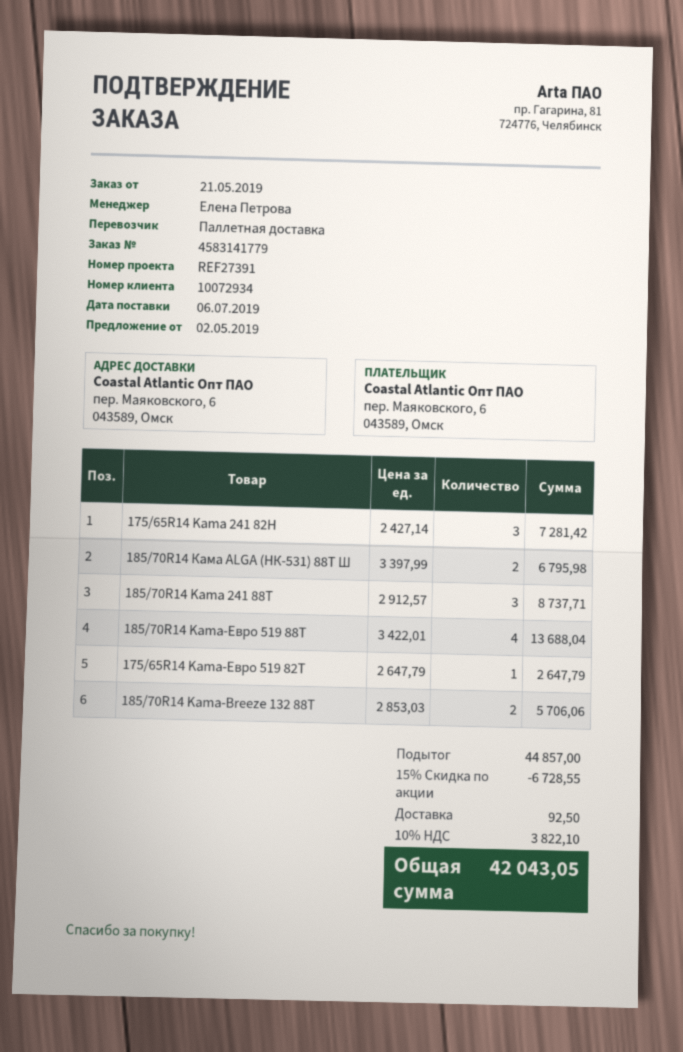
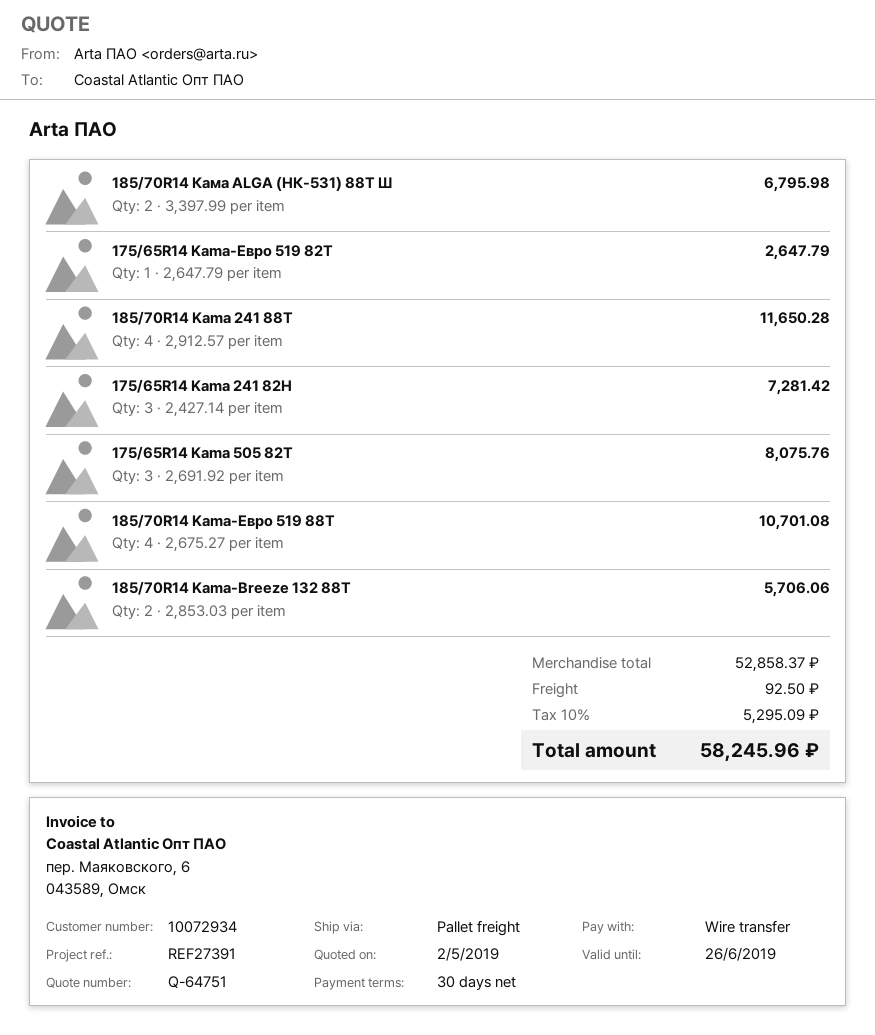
185/70R14 Kama 241 88T: 3 x 2912.57 = 8737.71 -> 4 x 2912.57 = 11650.28
185/70R14 Kama-Евро 519 88T: 4 x 3422.01 = 13688.04 -> 4 x 2675.27 = 10701.08
175/65R14 Kama 505 82T: none -> 3 x 2691.92 = 8075.76
subtotal: 44857.00 -> 52858.37
discount: 15% = 6728.55 -> none
tax: 10% = 3822.10 -> 10% = 5295.09
total: 42043.05 -> 58245.96

